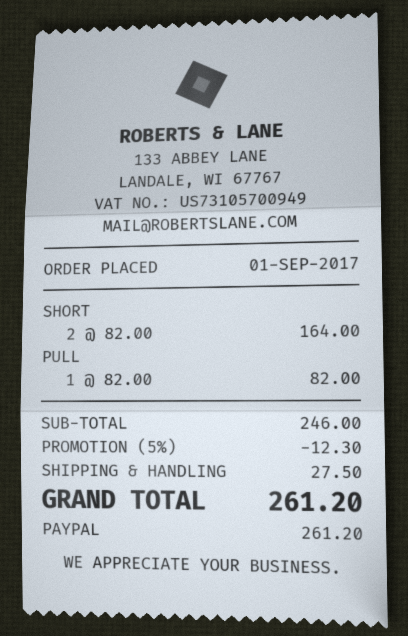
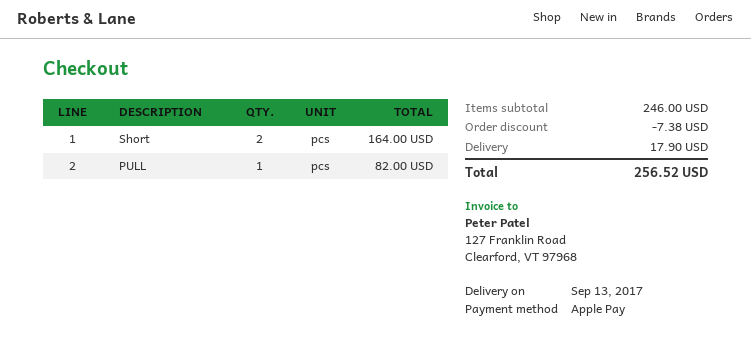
payment method: PayPal -> Apple Pay
discount: 12.30 -> 7.38
shipping: 27.50 -> 17.90
total: 261.20 -> 256.52

